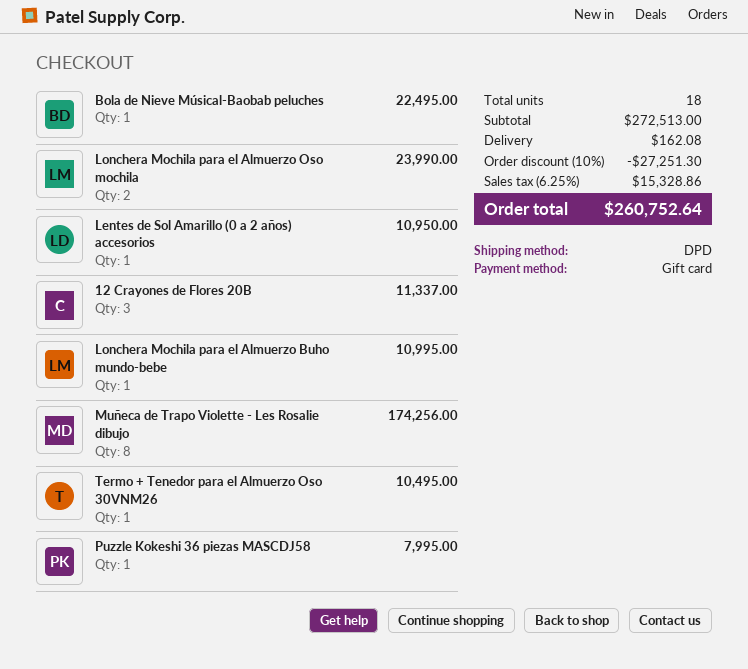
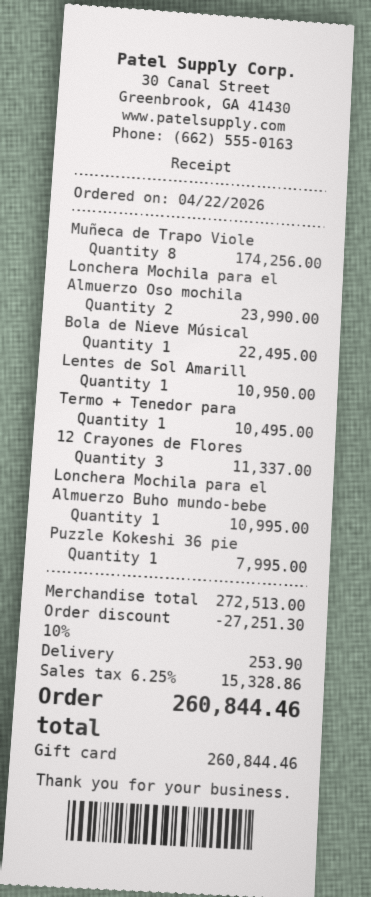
shipping: 162.08 -> 253.90
total: 260752.64 -> 260844.46

